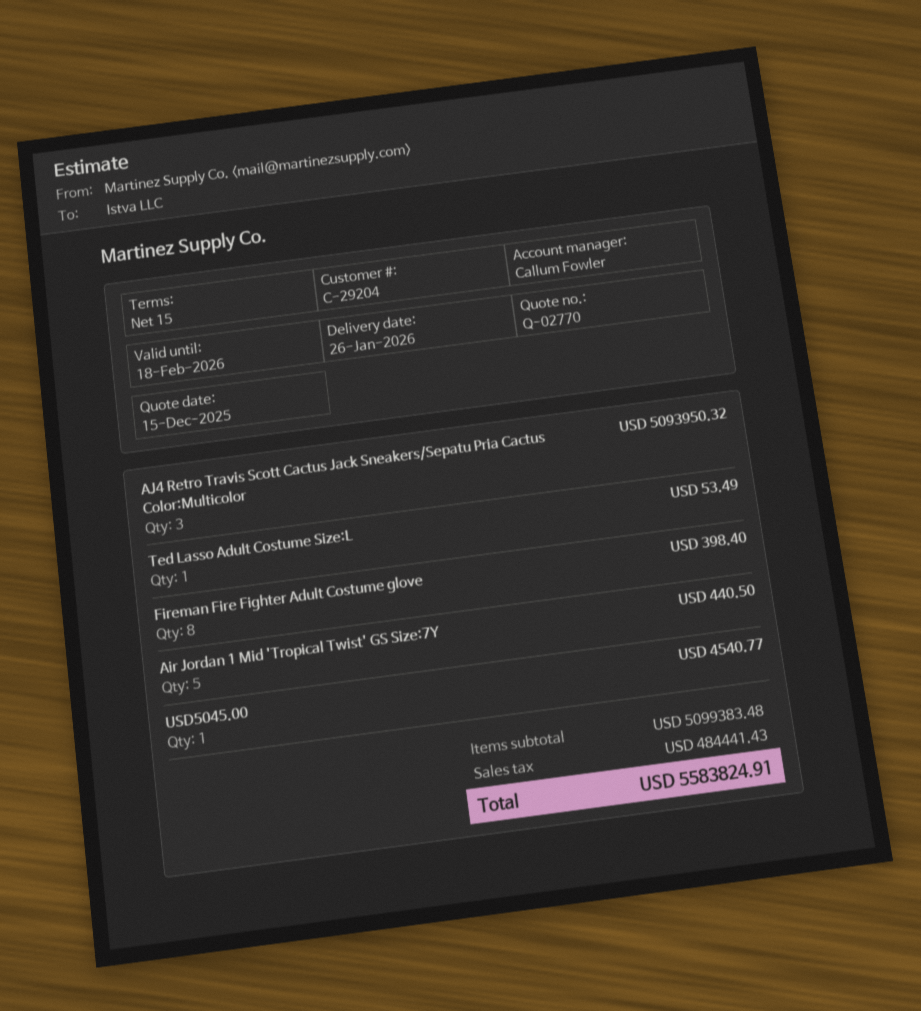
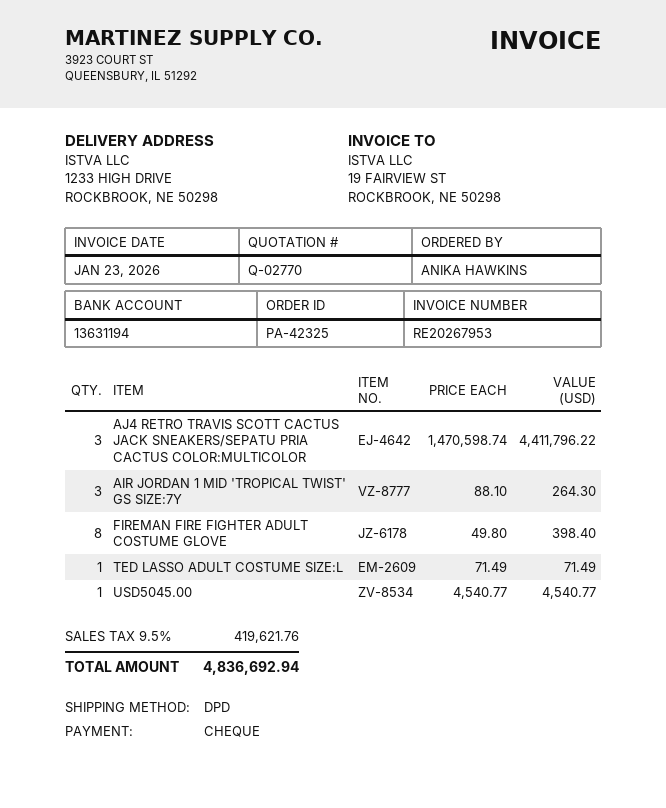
AJ4 Retro Travis Scott Cactus Jack Sneakers/Sepatu Pria Cactus Color:Multicolor: 3 for 5093950.32 -> 3 for 4411796.22
Ted Lasso Adult Costume Size:L: 1 for 53.49 -> 1 for 71.49
Air Jordan 1 Mid 'Tropical Twist' GS Size:7Y: 5 for 440.50 -> 3 for 264.30
tax: 484441.43 -> 419621.76
total: 5583824.91 -> 4836692.94

